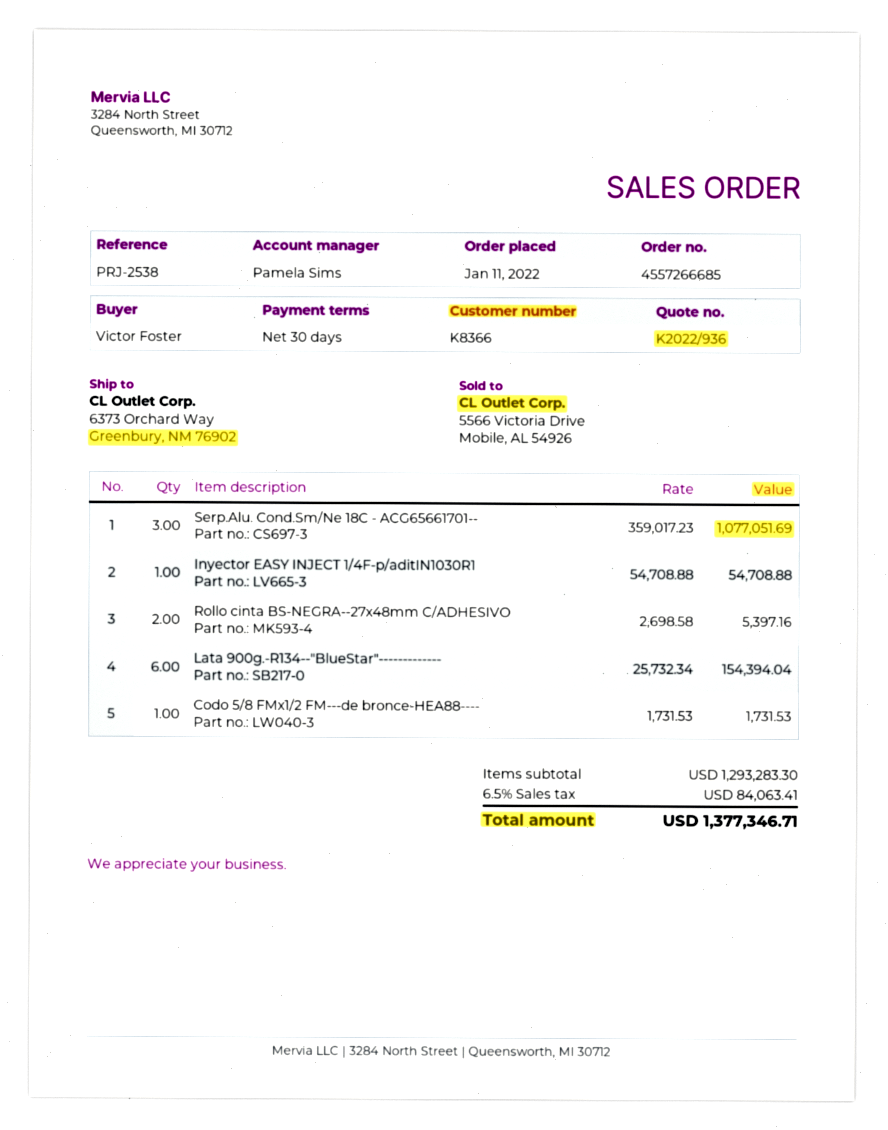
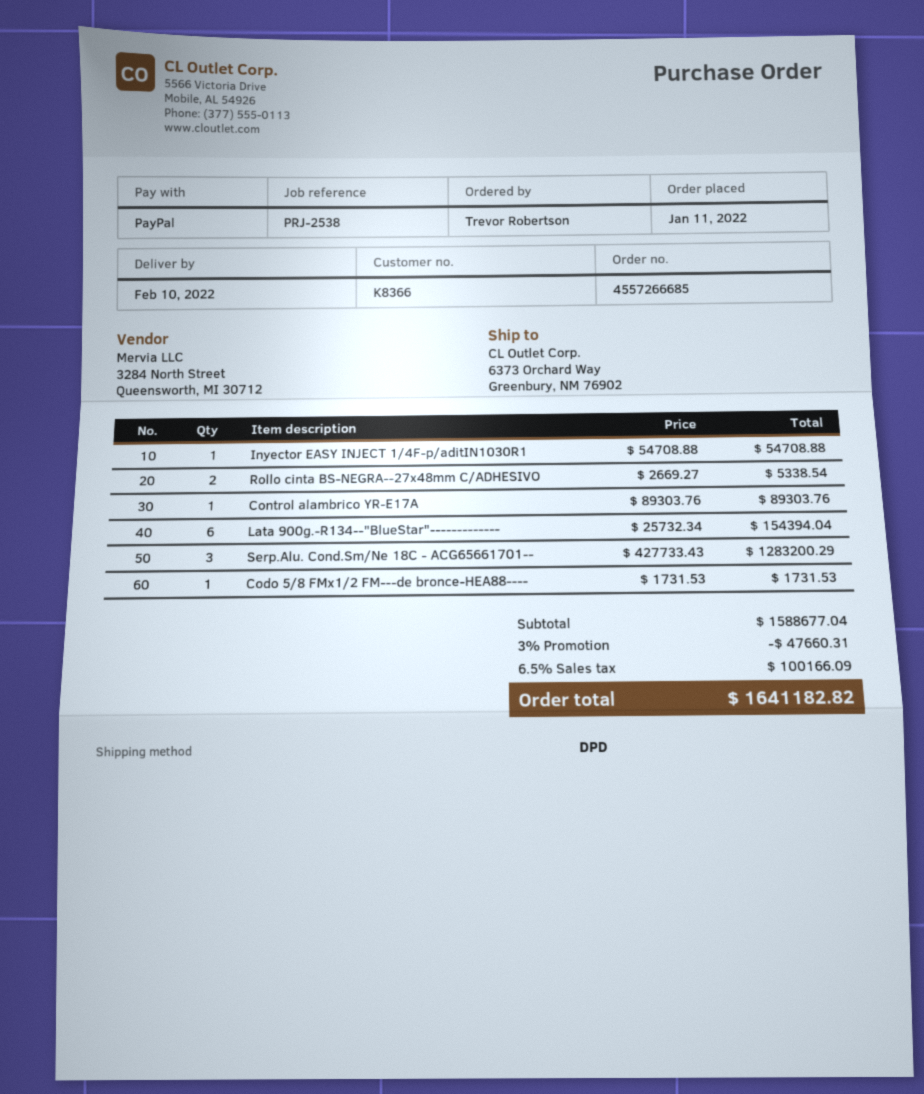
ordered by: Victor Foster -> Trevor Robertson
Serp.Alu. Cond.Sm/Ne 18C - ACG65661701--: 3 x 359017.23 = 1077051.69 -> 3 x 427733.43 = 1283200.29
Rollo cinta BS-NEGRA--27x48mm C/ADHESIVO: 2 x 2698.58 = 5397.16 -> 2 x 2669.27 = 5338.54
Control alambrico YR-E17A: none -> 1 x 89303.76 = 89303.76
subtotal: 1293283.30 -> 1588677.04
discount: none -> 3% = 47660.31
tax: 6.5% = 84063.41 -> 6.5% = 100166.09
total: 1377346.71 -> 1641182.82

